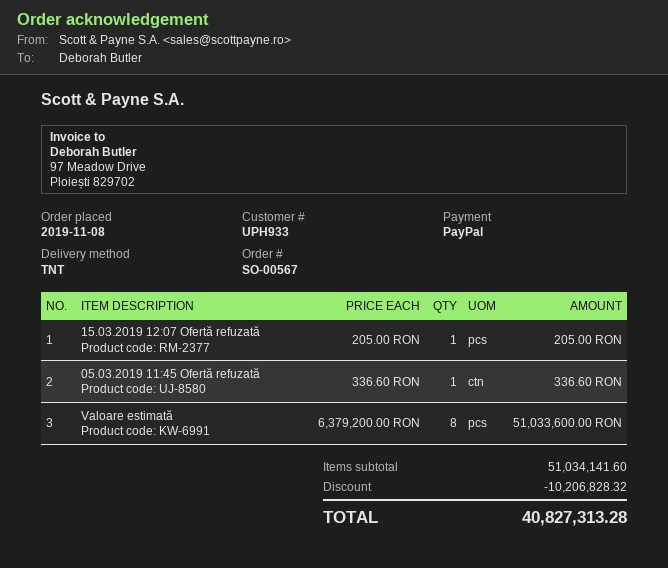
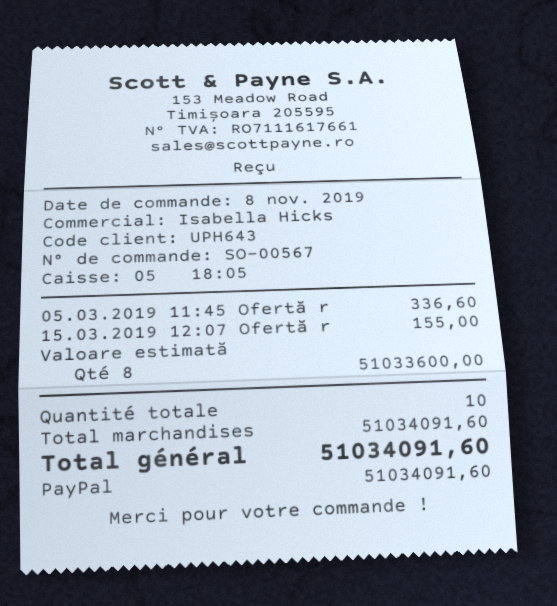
customer number: UPH933 -> UPH643
15.03.2019 12:07 Ofertă refuzată: 1 for 205.00 -> 1 for 155.00
subtotal: 51034141.60 -> 51034091.60
discount: 10206828.32 -> none
total: 40827313.28 -> 51034091.60

